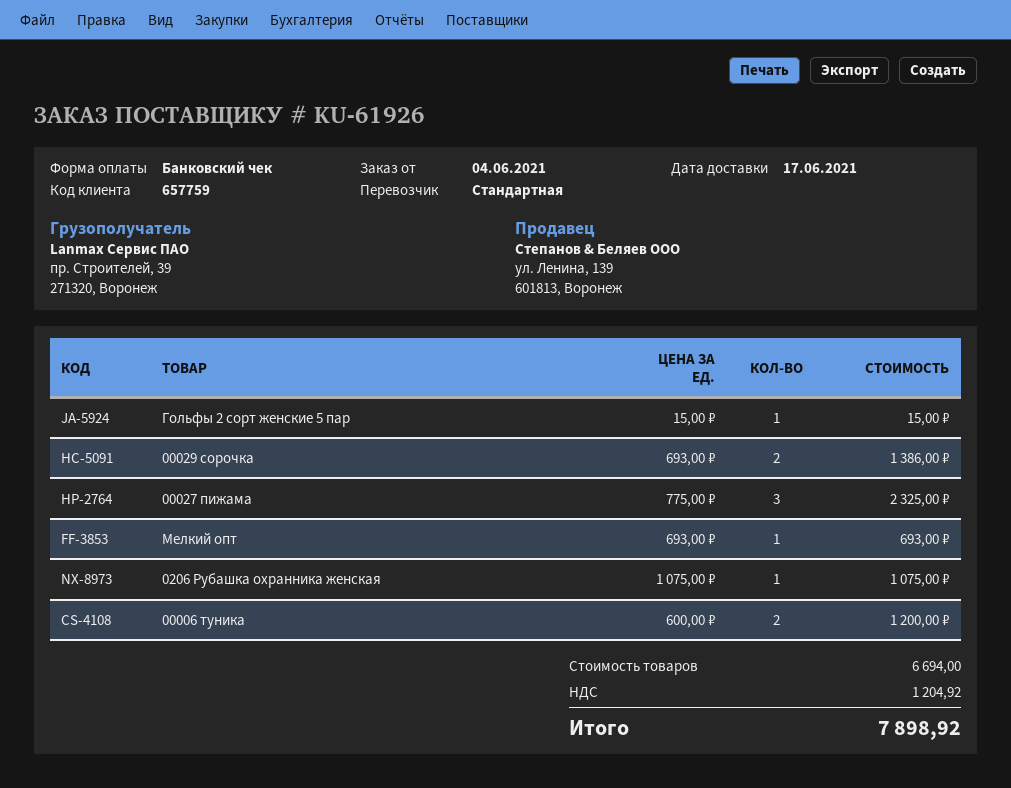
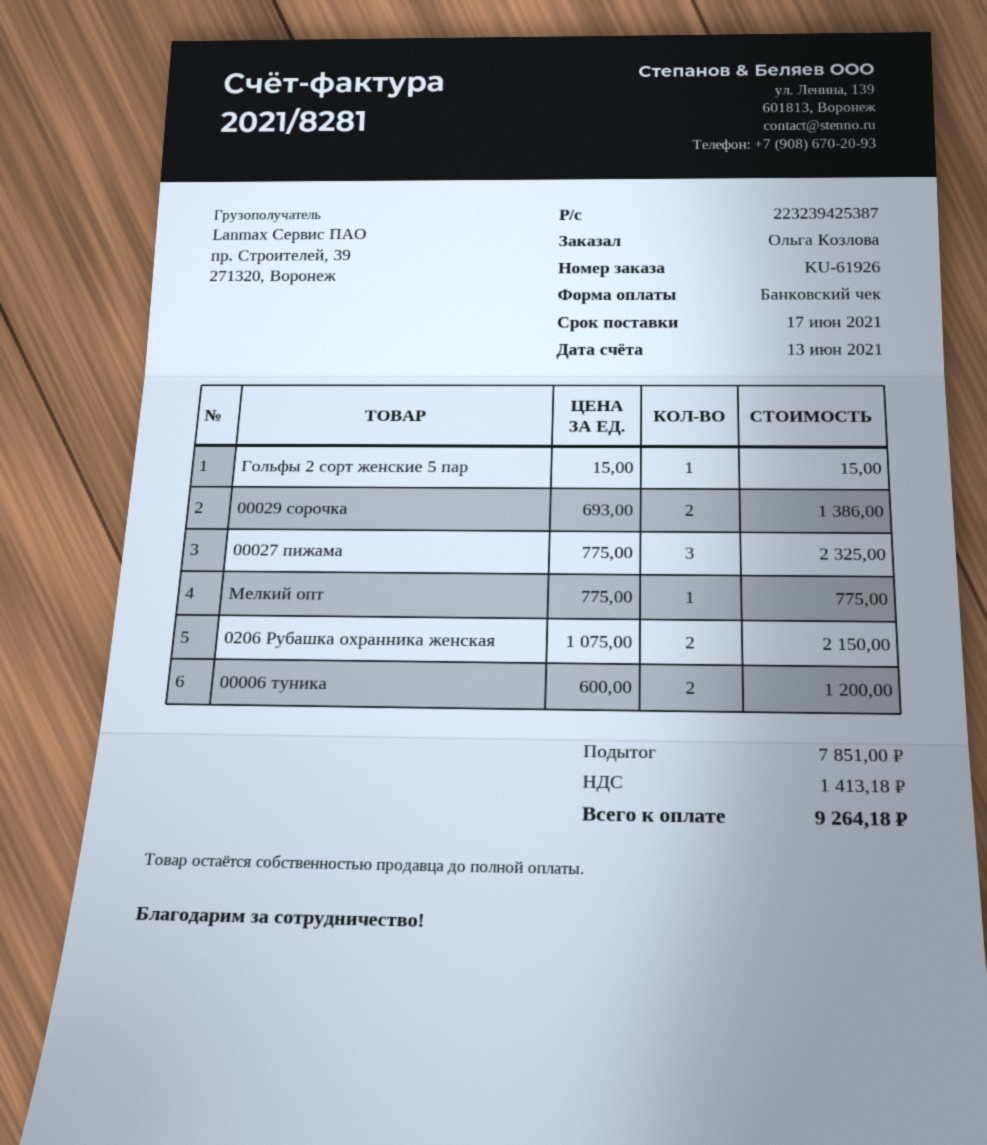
Мелкий опт: 1 x 693.00 = 693.00 -> 1 x 775.00 = 775.00
0206 Рубашка охранника женская: 1 x 1075.00 = 1075.00 -> 2 x 1075.00 = 2150.00
subtotal: 6694.00 -> 7851.00
tax: 1204.92 -> 1413.18
total: 7898.92 -> 9264.18

